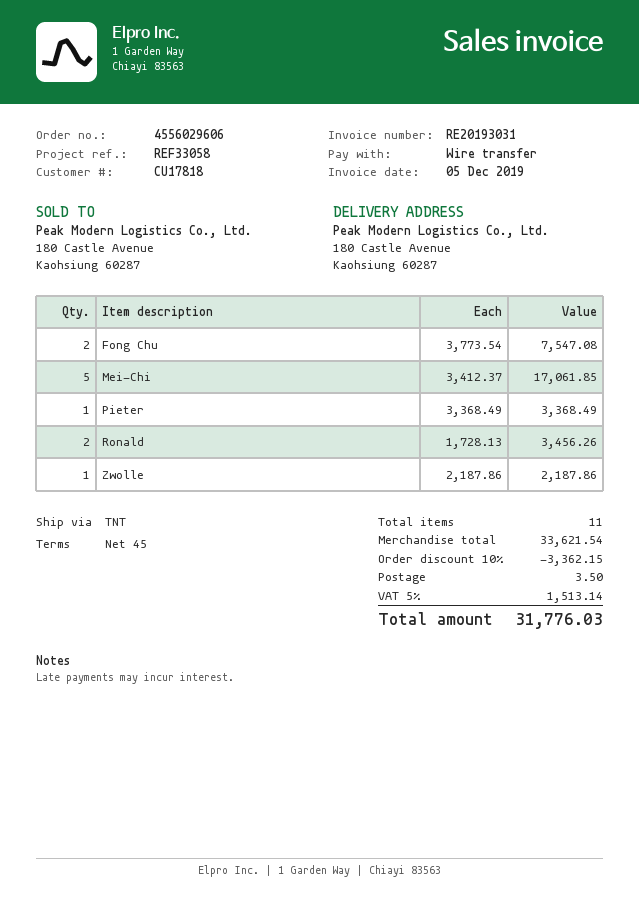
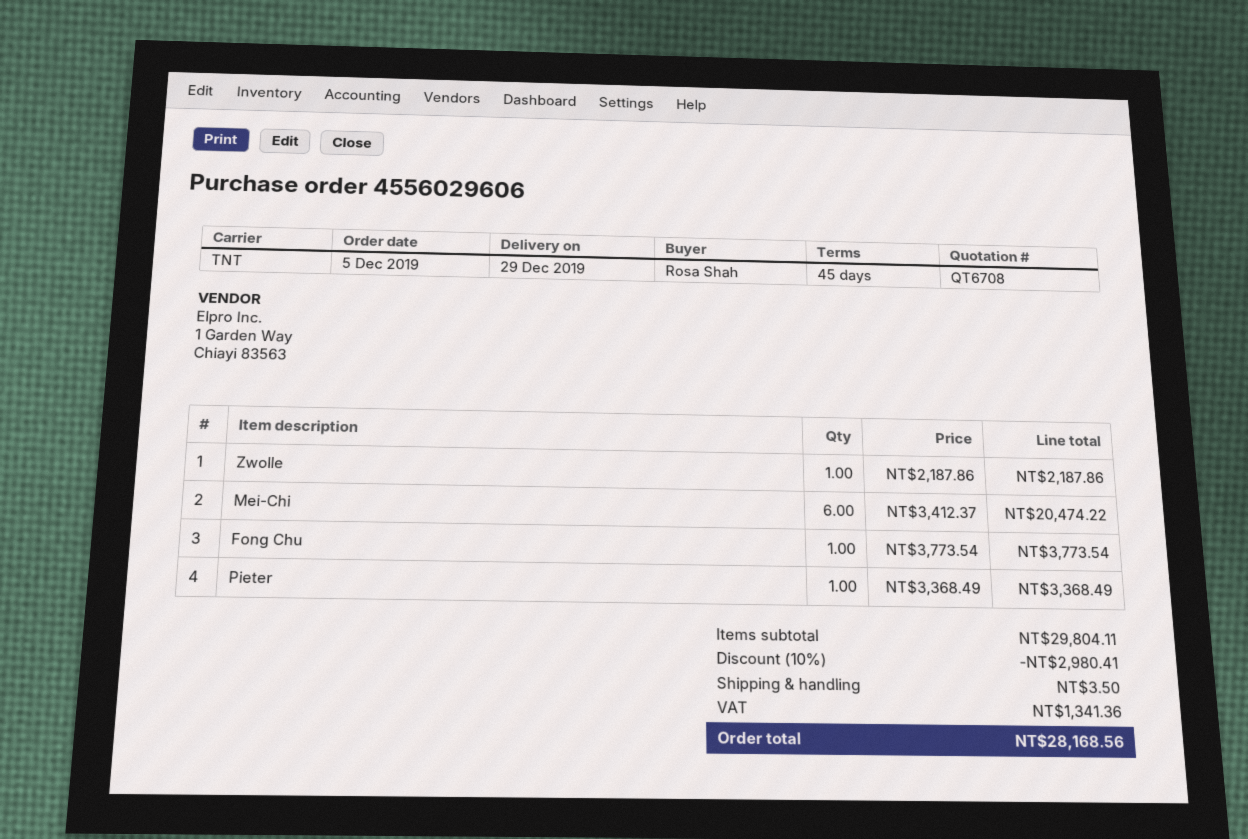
Fong Chu: 2 x 3773.54 = 7547.08 -> 1 x 3773.54 = 3773.54
Mei-Chi: 5 x 3412.37 = 17061.85 -> 6 x 3412.37 = 20474.22
Ronald: 2 x 1728.13 = 3456.26 -> none
subtotal: 33621.54 -> 29804.11
discount: 10% = 3362.15 -> 10% = 2980.41
tax: 1513.14 -> 1341.36
total: 31776.03 -> 28168.56

